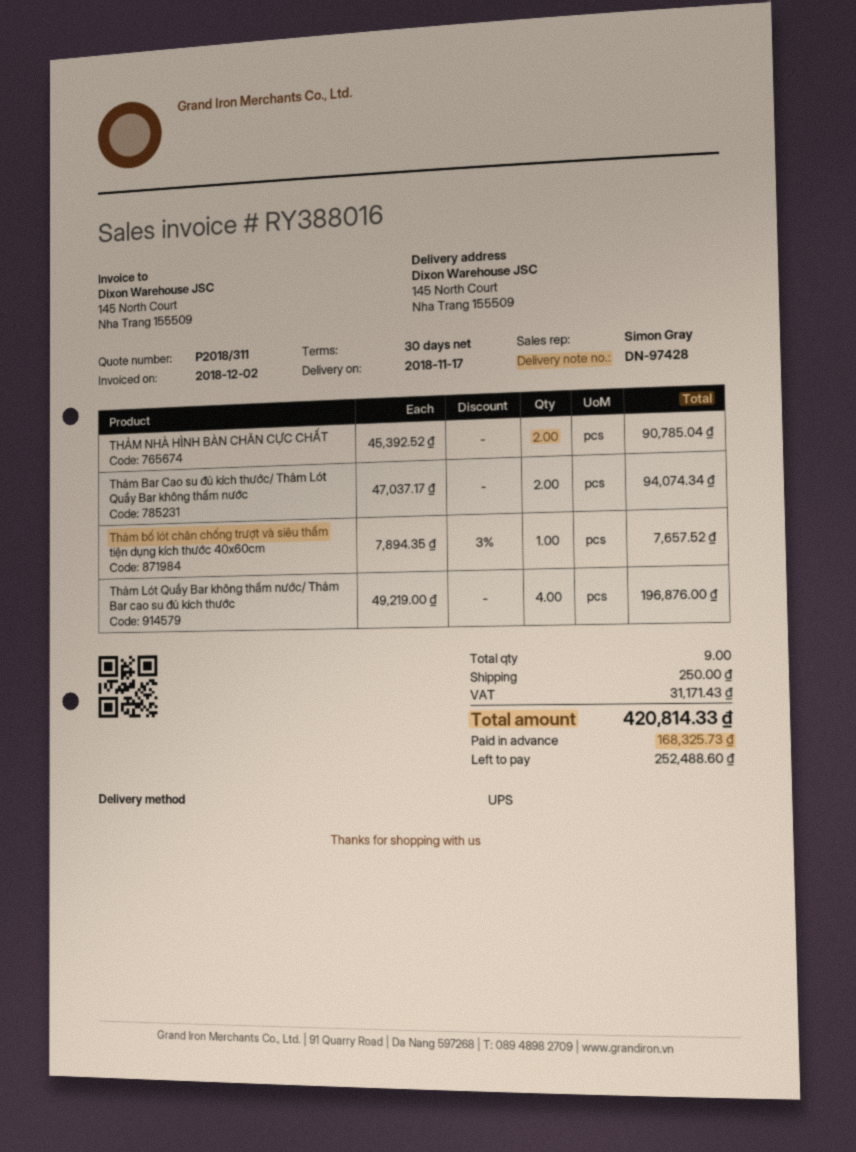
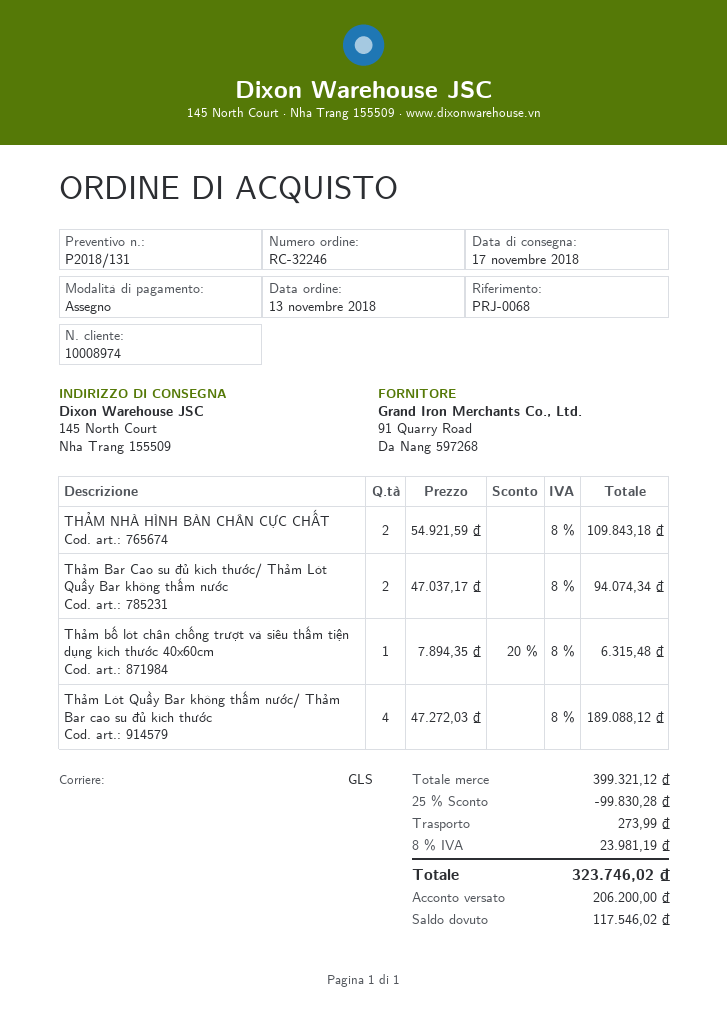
quote number: P2018/311 -> P2018/131
shipping method: UPS -> GLS
THẢM NHÀ HÌNH BÀN CHÂN CỰC CHẤT: 2 x 45392.52 = 90785.04 -> 2 x 54921.59 = 109843.18
Thảm bố lót chân chống trượt và siêu thấm tiện dụng kích thước 40x60cm: 1 x 7894.35 - 3% = 7657.52 -> 1 x 7894.35 - 20% = 6315.48
Thảm Lót Quầy Bar không thấm nước/ Thảm Bar cao su đủ kích thước: 4 x 49219.00 = 196876.00 -> 4 x 47272.03 = 189088.12
discount: none -> 25% = 99830.28
shipping: 250.00 -> 273.99
tax: 31171.43 -> 23981.19
total: 420814.33 -> 323746.02
deposit: 168325.73 -> 206200.00
balance: 252488.60 -> 117546.02

